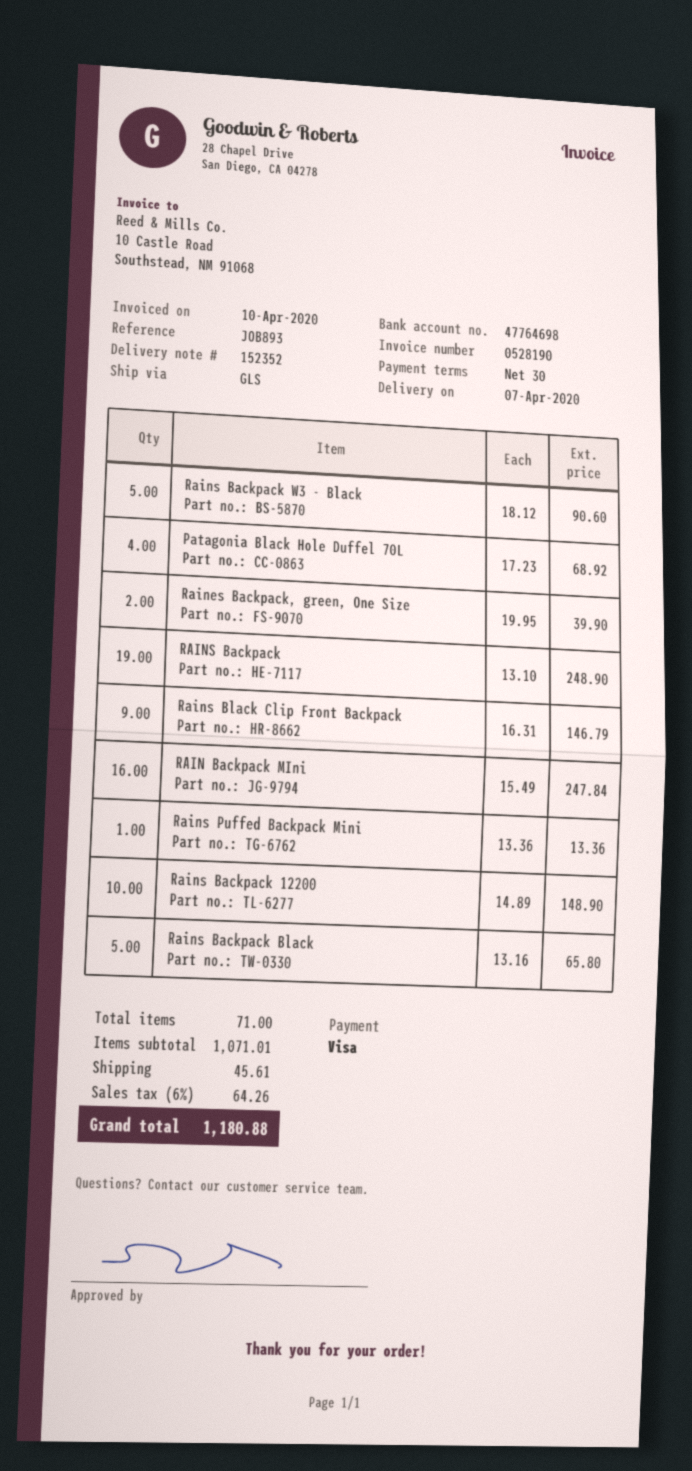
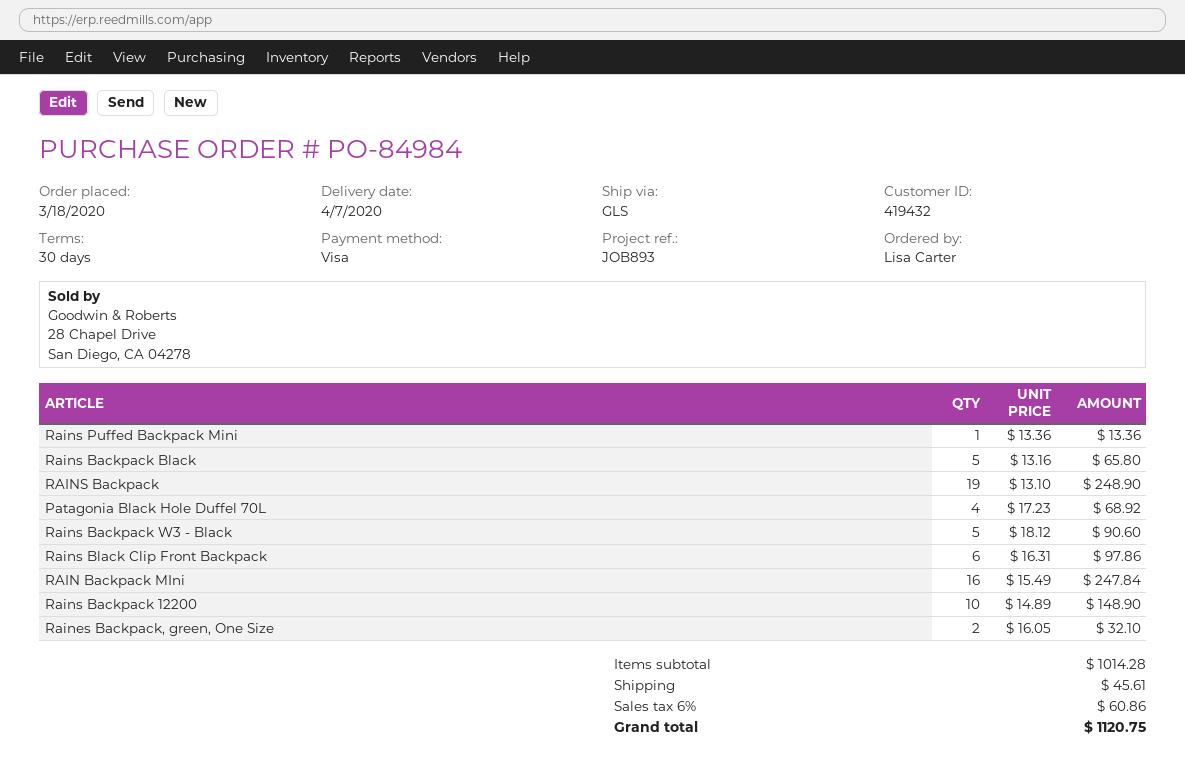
Raines Backpack, green, One Size: 2 x 19.95 = 39.90 -> 2 x 16.05 = 32.10
Rains Black Clip Front Backpack: 9 x 16.31 = 146.79 -> 6 x 16.31 = 97.86
subtotal: 1071.01 -> 1014.28
tax: 6% = 64.26 -> 6% = 60.86
total: 1180.88 -> 1120.75

